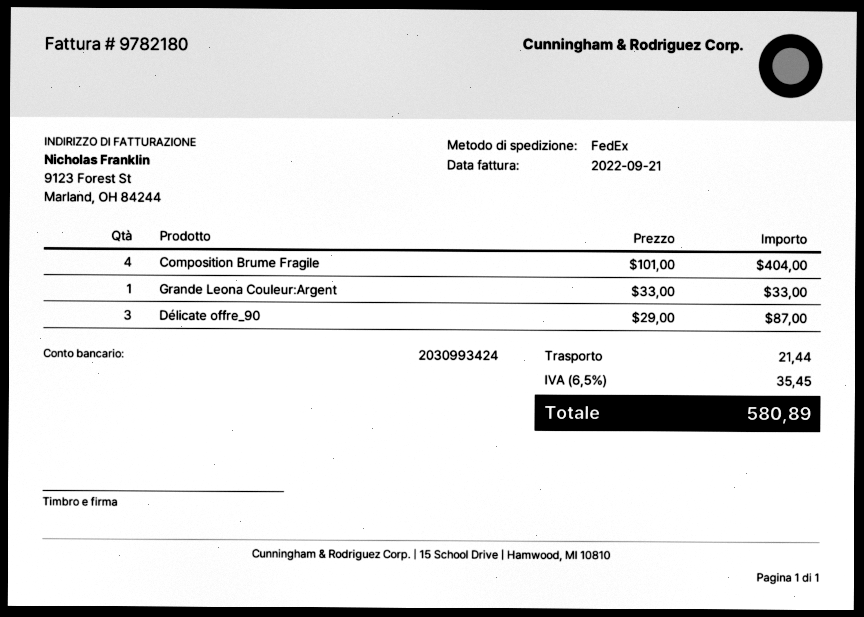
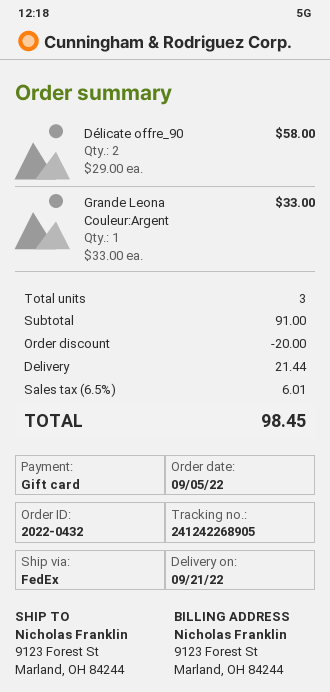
Composition Brume Fragile: 4 x 101.00 = 404.00 -> none
Délicate offre_90: 3 x 29.00 = 87.00 -> 2 x 29.00 = 58.00
discount: none -> 20.00
tax: 6.5% = 35.45 -> 6.5% = 6.01
total: 580.89 -> 98.45

